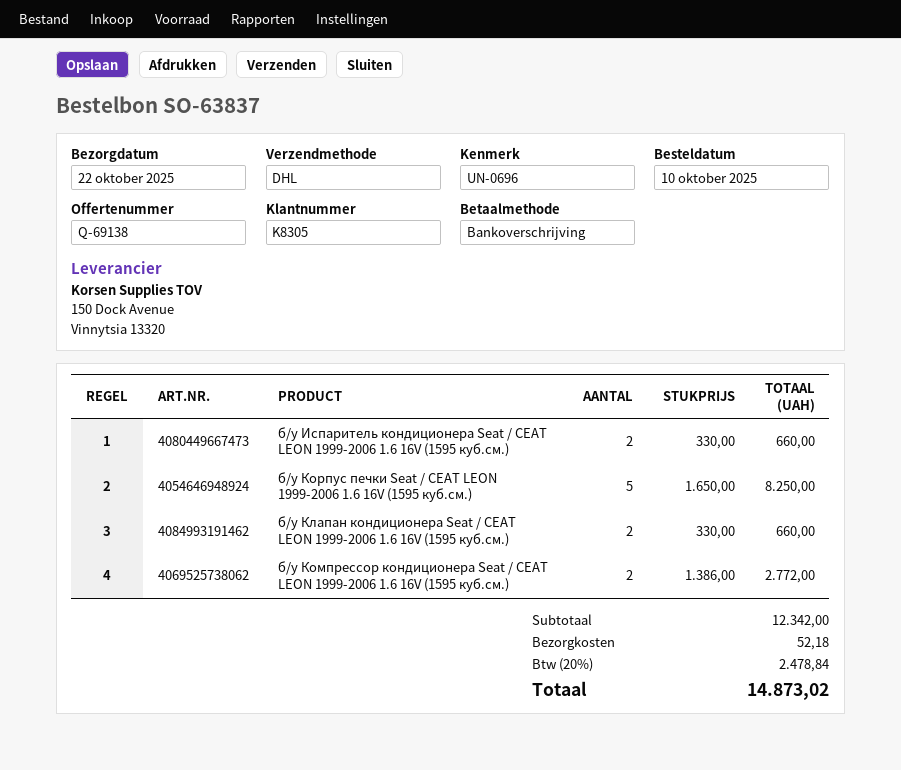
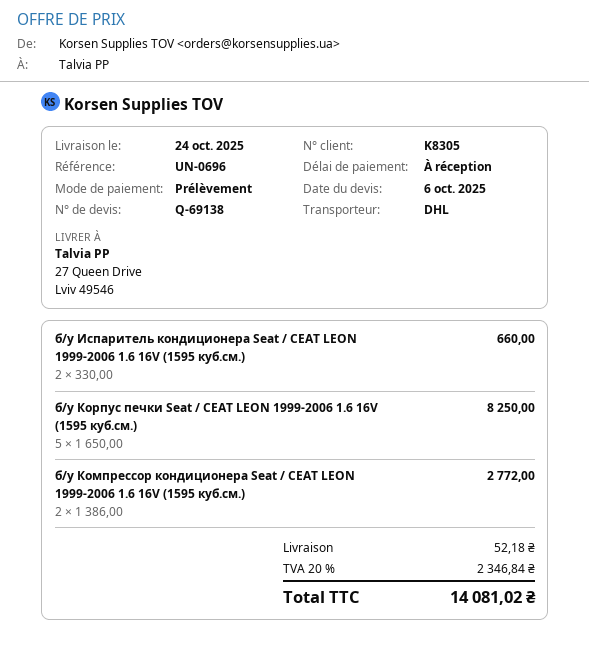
delivery date: 2025-10-22 -> 2025-10-24
payment method: bank transfer -> direct debit
б/у Клапан кондиционера Seat / СЕАТ LEON 1999-2006 1.6 16V (1595 куб.см.): 2 x 330.00 = 660.00 -> none
tax: 20% = 2478.84 -> 20% = 2346.84
total: 14873.02 -> 14081.02

